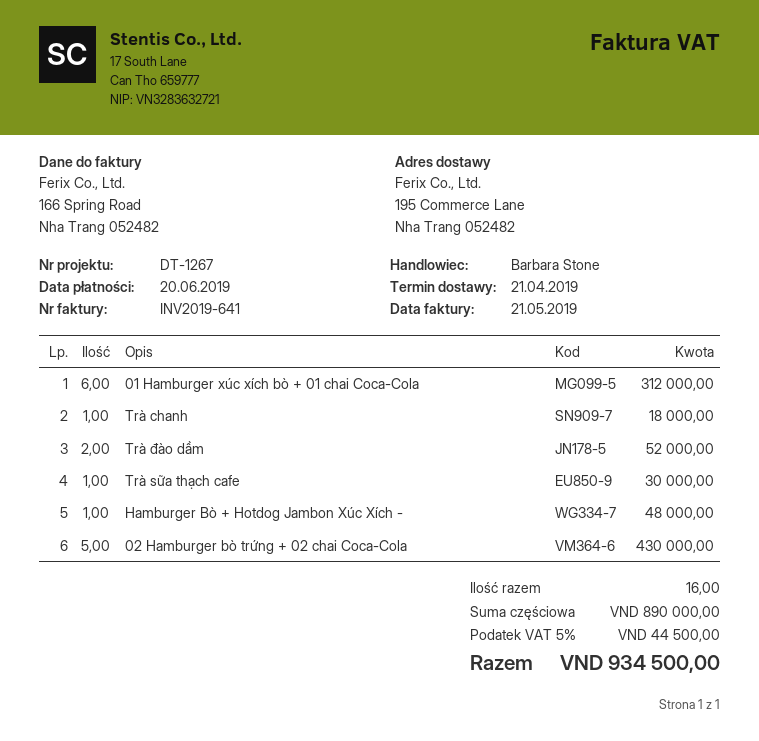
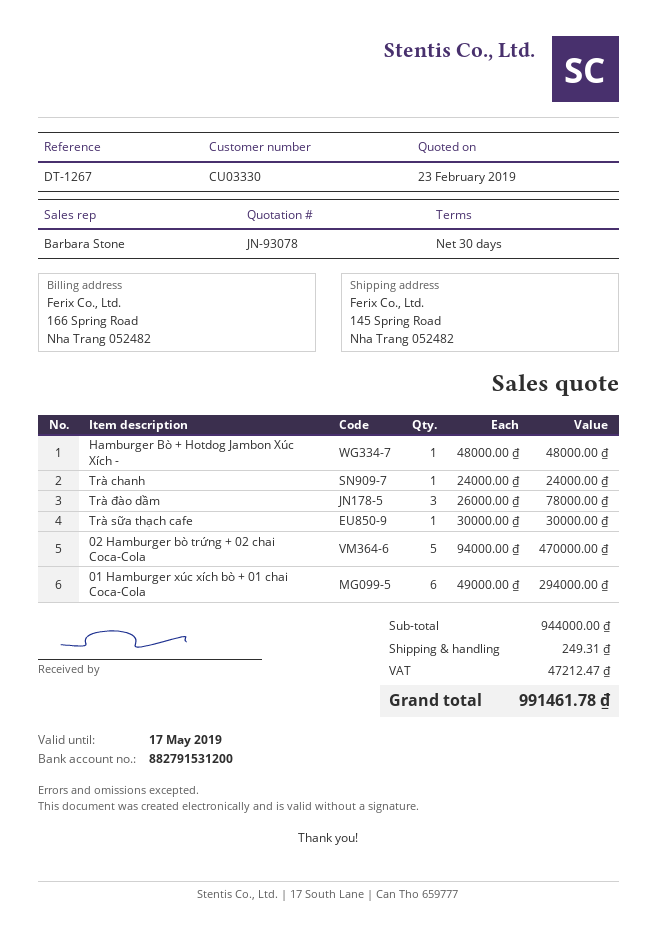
ship to: 195 Commerce Lane, Nha Trang 052482 -> 145 Spring Road, Nha Trang 052482
01 Hamburger xúc xích bò + 01 chai Coca-Cola: 6 for 312000.00 -> 6 for 294000.00
Trà chanh: 1 for 18000.00 -> 1 for 24000.00
Trà đào dầm: 2 for 52000.00 -> 3 for 78000.00
02 Hamburger bò trứng + 02 chai Coca-Cola: 5 for 430000.00 -> 5 for 470000.00
subtotal: 890000.00 -> 944000.00
shipping: none -> 249.31
tax: 44500.00 -> 47212.47
total: 934500.00 -> 991461.78

